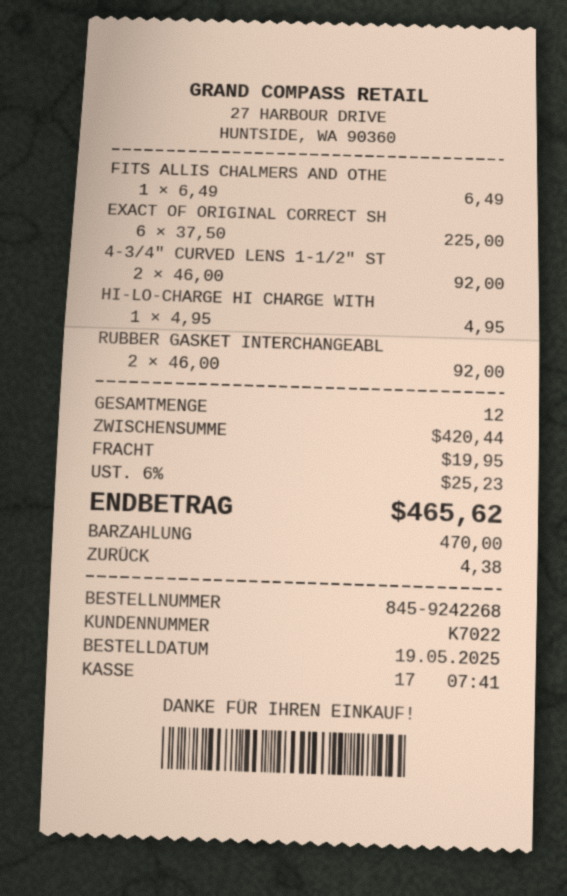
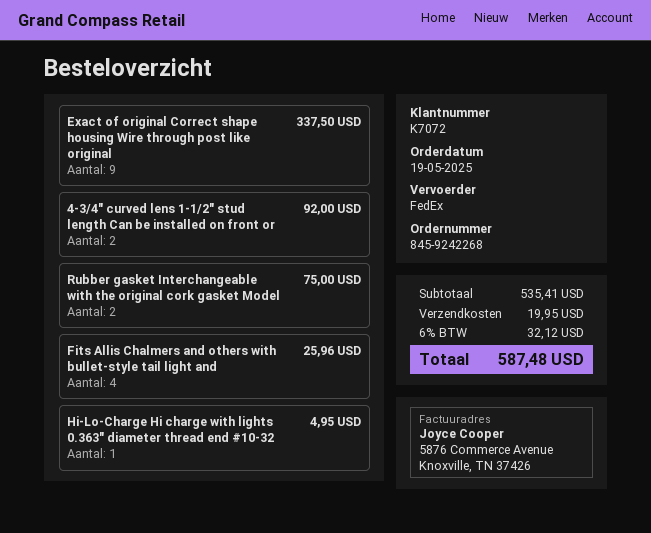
customer number: K7022 -> K7072
FITS ALLIS CHALMERS AND OTHE: 1 for 6.49 -> 4 for 25.96
EXACT OF ORIGINAL CORRECT SH: 6 for 225.00 -> 9 for 337.50
RUBBER GASKET INTERCHANGEABL: 2 for 92.00 -> 2 for 75.00
subtotal: 420.44 -> 535.41
tax: 6% = 25.23 -> 6% = 32.12
total: 465.62 -> 587.48

